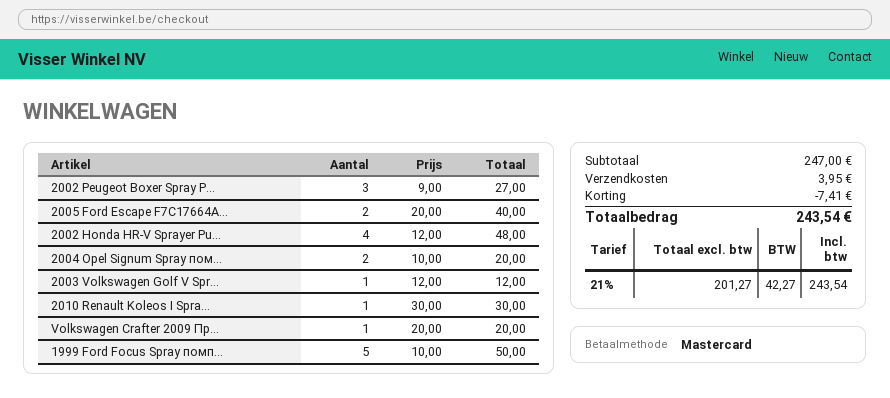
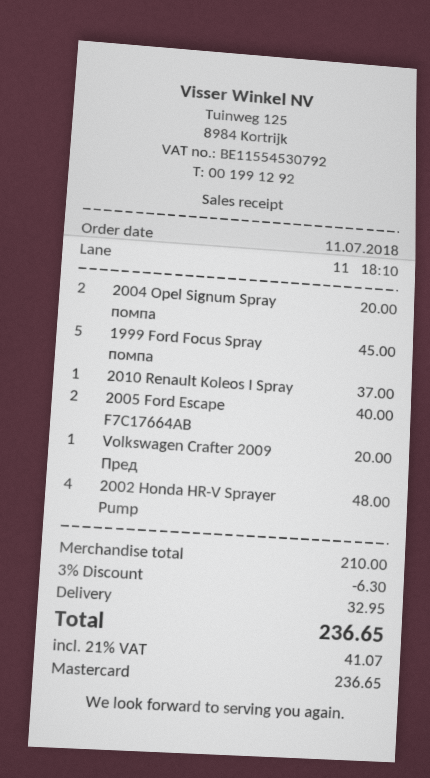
2002 Peugeot Boxer Spray P...: 3 for 27.00 -> none
2003 Volkswagen Golf V Spr...: 1 for 12.00 -> none
2010 Renault Koleos I Spra...: 1 for 30.00 -> 1 for 37.00
1999 Ford Focus Spray помп...: 5 for 50.00 -> 5 for 45.00
subtotal: 247.00 -> 210.00
discount: 7.41 -> 6.30
shipping: 3.95 -> 32.95
tax: 21% = 42.27 -> 21% = 41.07
total: 243.54 -> 236.65

